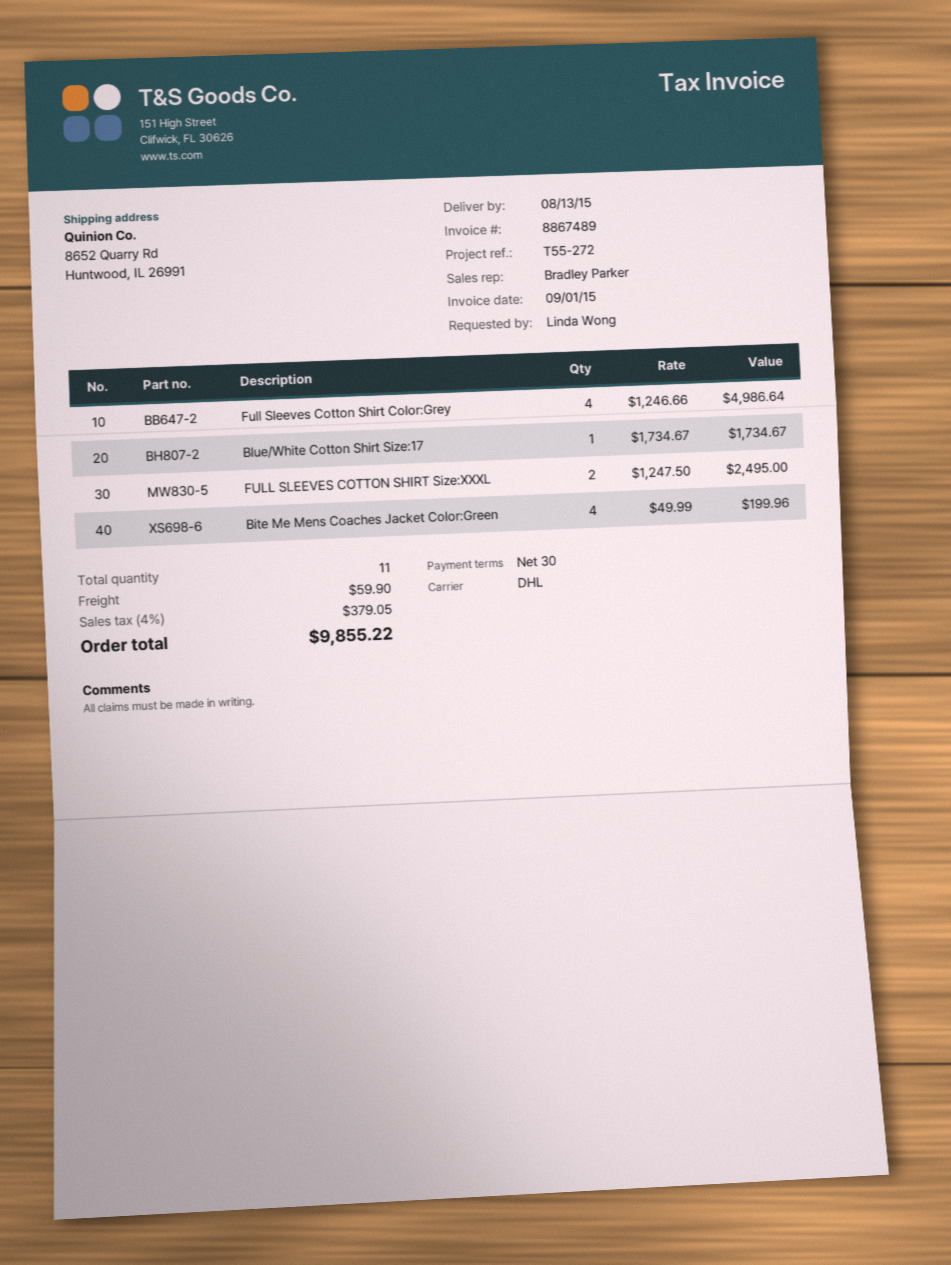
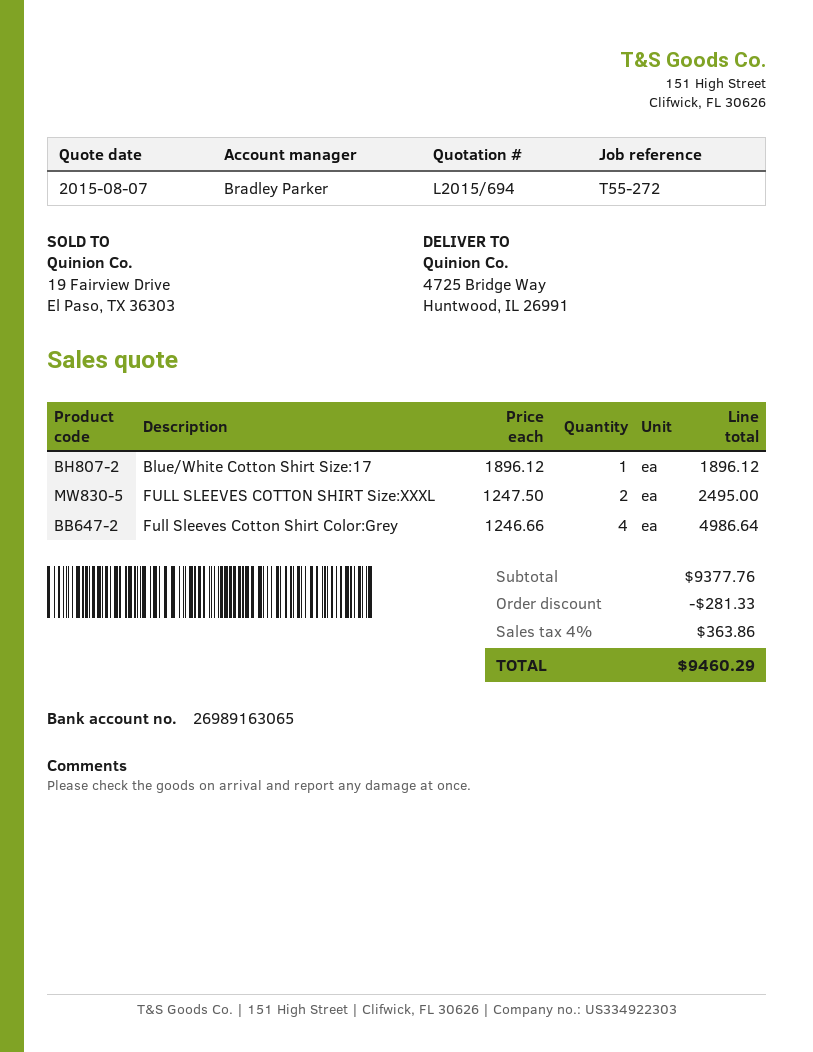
ship to: 8652 Quarry Rd, Huntwood, IL 26991 -> 4725 Bridge Way, Huntwood, IL 26991
Blue/White Cotton Shirt Size:17: 1 x 1734.67 = 1734.67 -> 1 x 1896.12 = 1896.12
Bite Me Mens Coaches Jacket Color:Green: 4 x 49.99 = 199.96 -> none
discount: none -> 281.33
shipping: 59.90 -> none
tax: 4% = 379.05 -> 4% = 363.86
total: 9855.22 -> 9460.29

